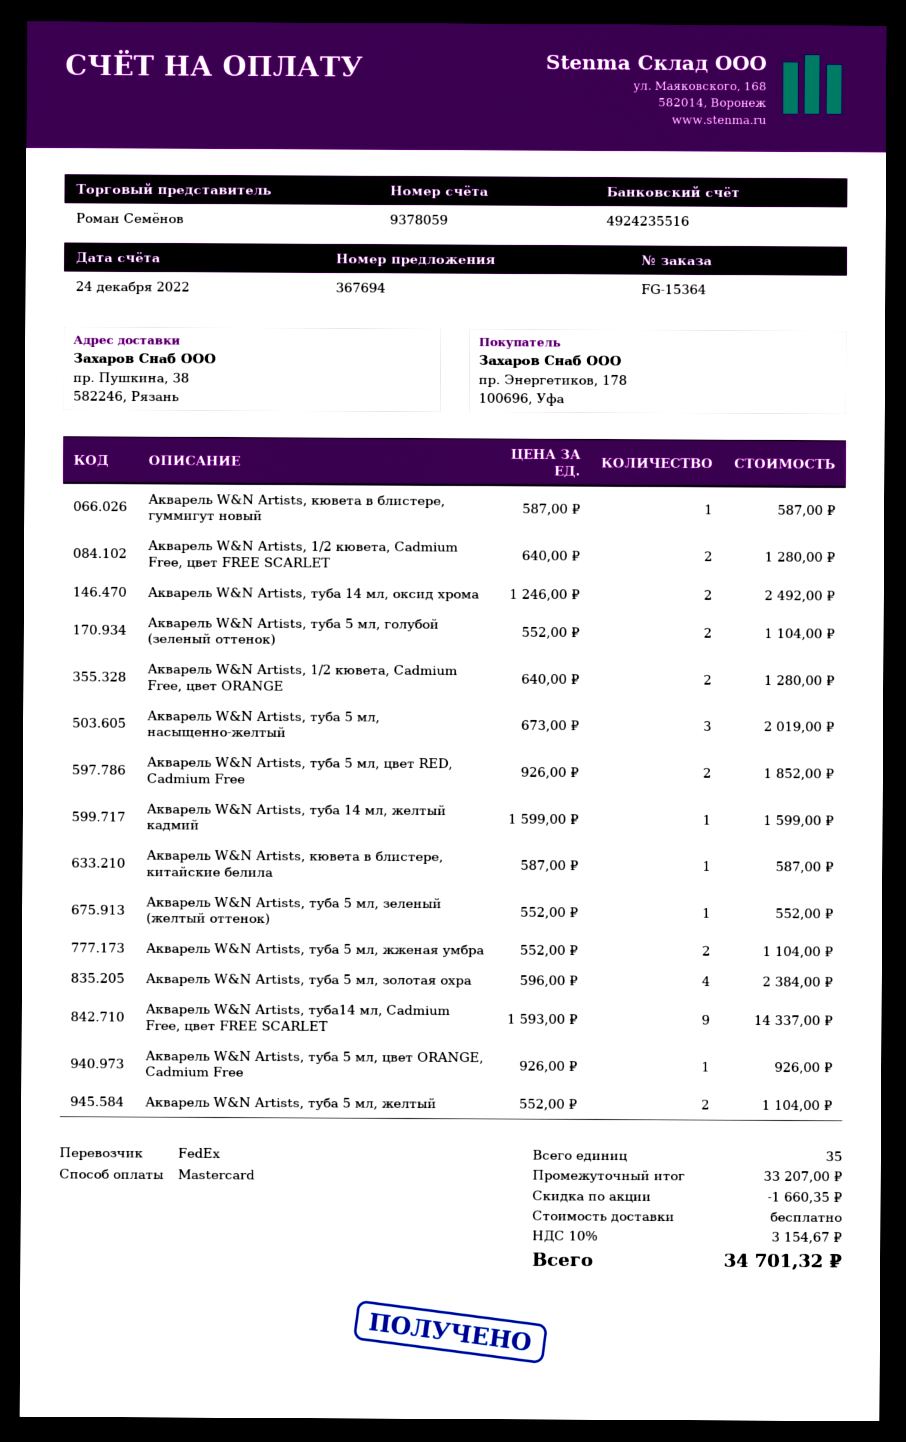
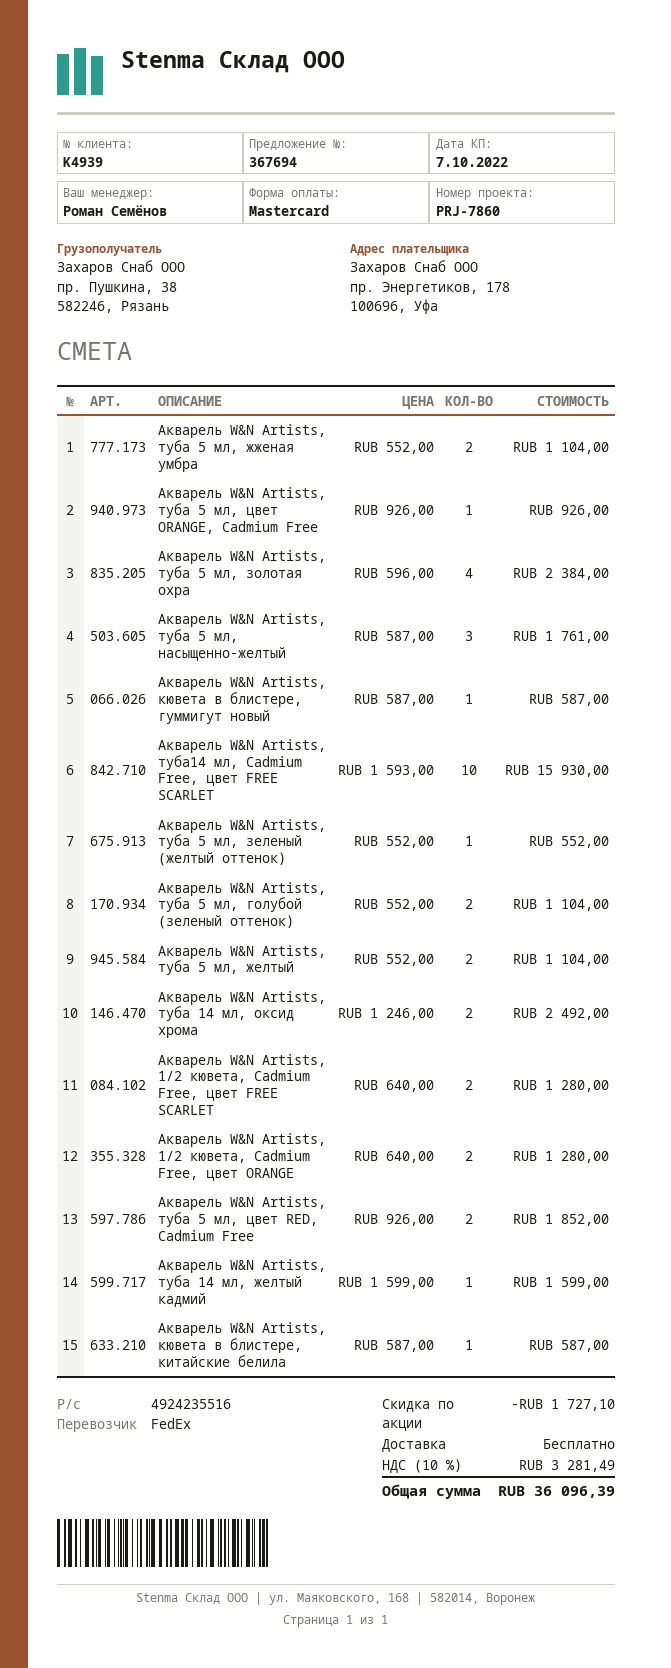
Акварель W&N Artists, туба 5 мл, насыщенно-желтый: 3 x 673.00 = 2019.00 -> 3 x 587.00 = 1761.00
Акварель W&N Artists, туба14 мл, Cadmium Free, цвет FREE SCARLET: 9 x 1593.00 = 14337.00 -> 10 x 1593.00 = 15930.00
discount: 1660.35 -> 1727.10
tax: 10% = 3154.67 -> 10% = 3281.49
total: 34701.32 -> 36096.39

